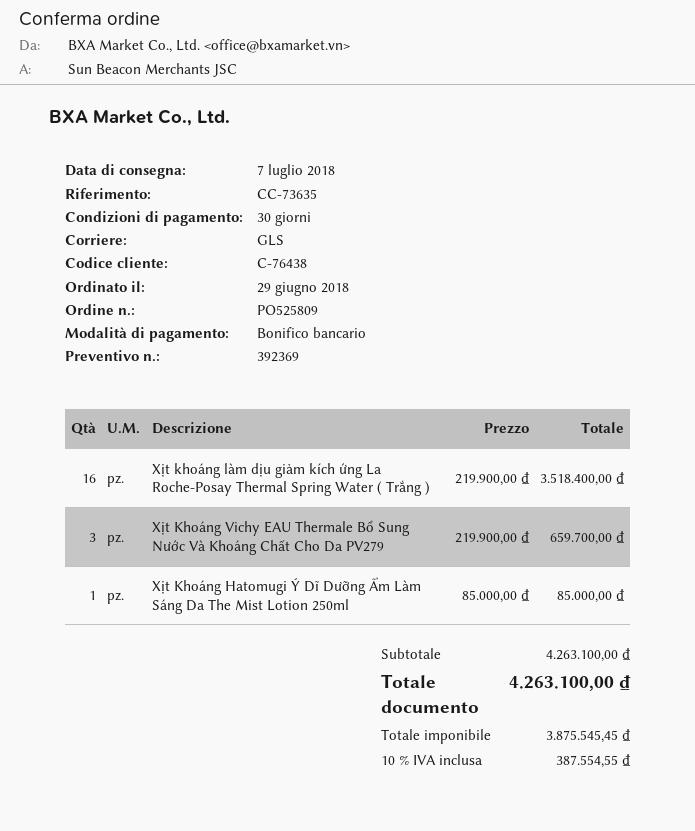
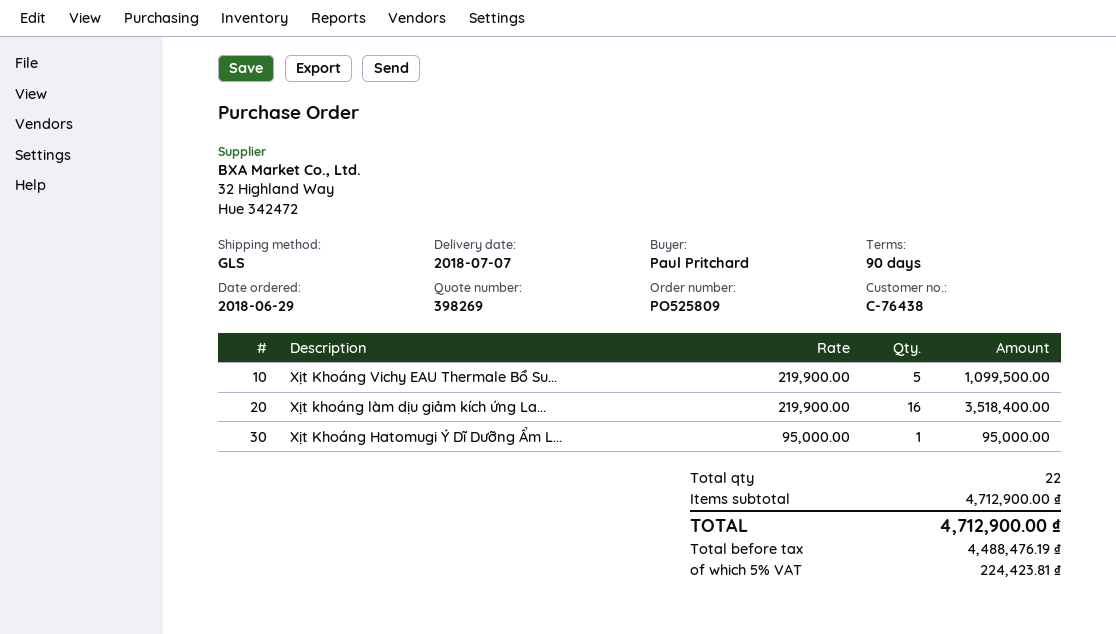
quote number: 392369 -> 398269
payment terms: 30 days -> 90 days
Xịt Khoáng Vichy EAU Thermale Bổ Sung Nước Và Khoáng Chất Cho Da PV279: 3 x 219900.00 = 659700.00 -> 5 x 219900.00 = 1099500.00
Xịt Khoáng Hatomugi Ý Dĩ Dưỡng Ẩm Làm Sáng Da The Mist Lotion 250ml: 1 x 85000.00 = 85000.00 -> 1 x 95000.00 = 95000.00
subtotal: 4263100.00 -> 4712900.00
net: 3875545.45 -> 4488476.19
tax: 10% = 387554.55 -> 5% = 224423.81
total: 4263100.00 -> 4712900.00

